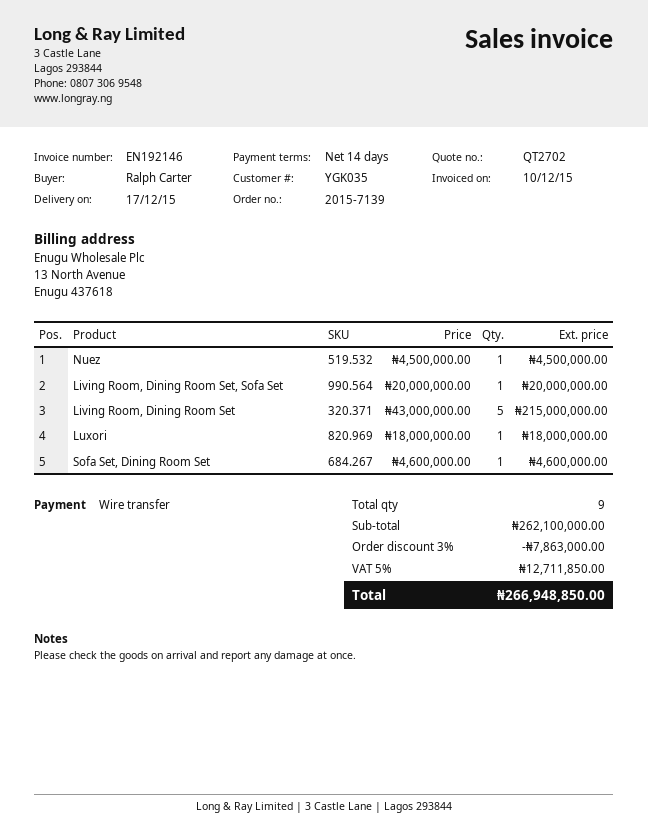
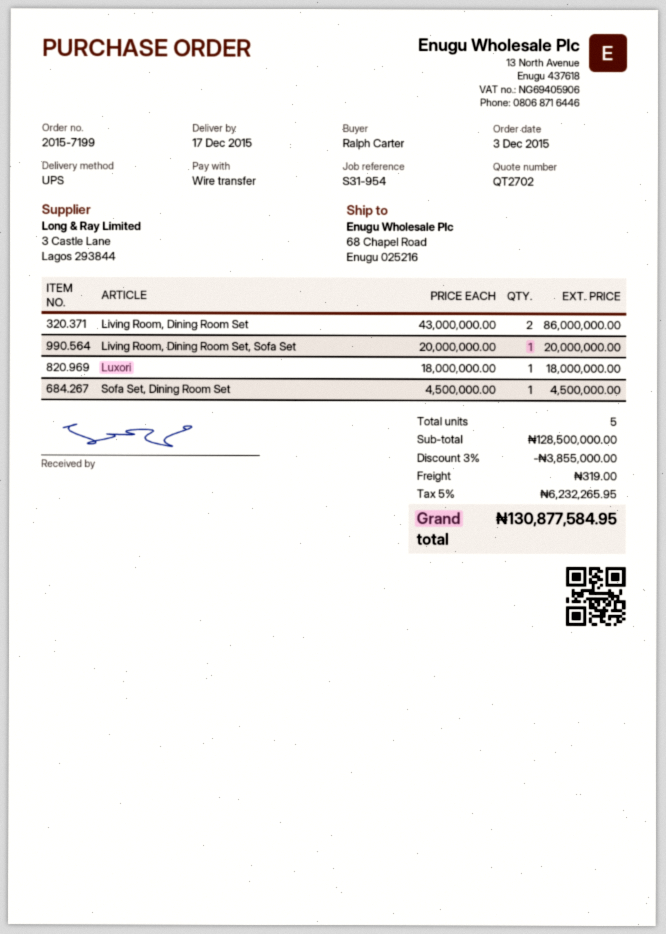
order number: 2015-7139 -> 2015-7199
Nuez: 1 x 4500000.00 = 4500000.00 -> none
Living Room, Dining Room Set: 5 x 43000000.00 = 215000000.00 -> 2 x 43000000.00 = 86000000.00
Sofa Set, Dining Room Set: 1 x 4600000.00 = 4600000.00 -> 1 x 4500000.00 = 4500000.00
total quantity: 9 -> 5
subtotal: 262100000.00 -> 128500000.00
discount: 3% = 7863000.00 -> 3% = 3855000.00
shipping: none -> 319.00
tax: 5% = 12711850.00 -> 5% = 6232265.95
total: 266948850.00 -> 130877584.95

